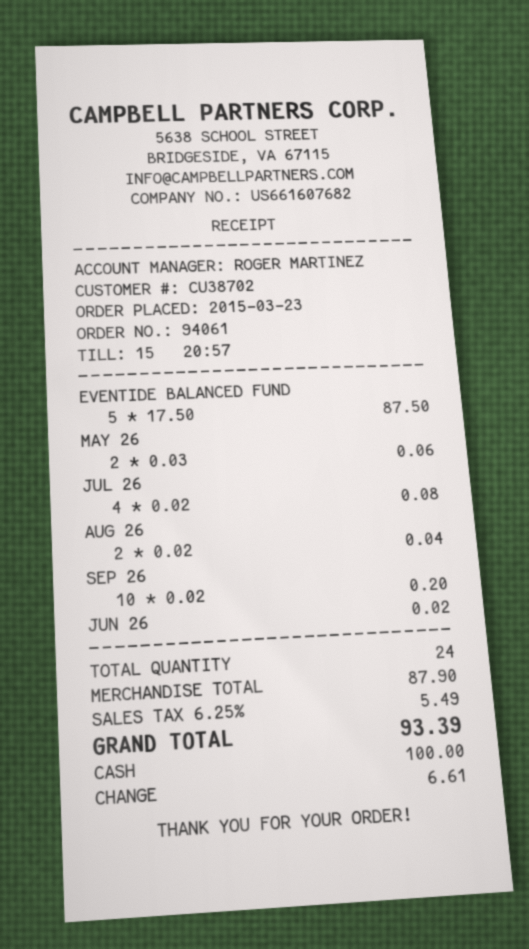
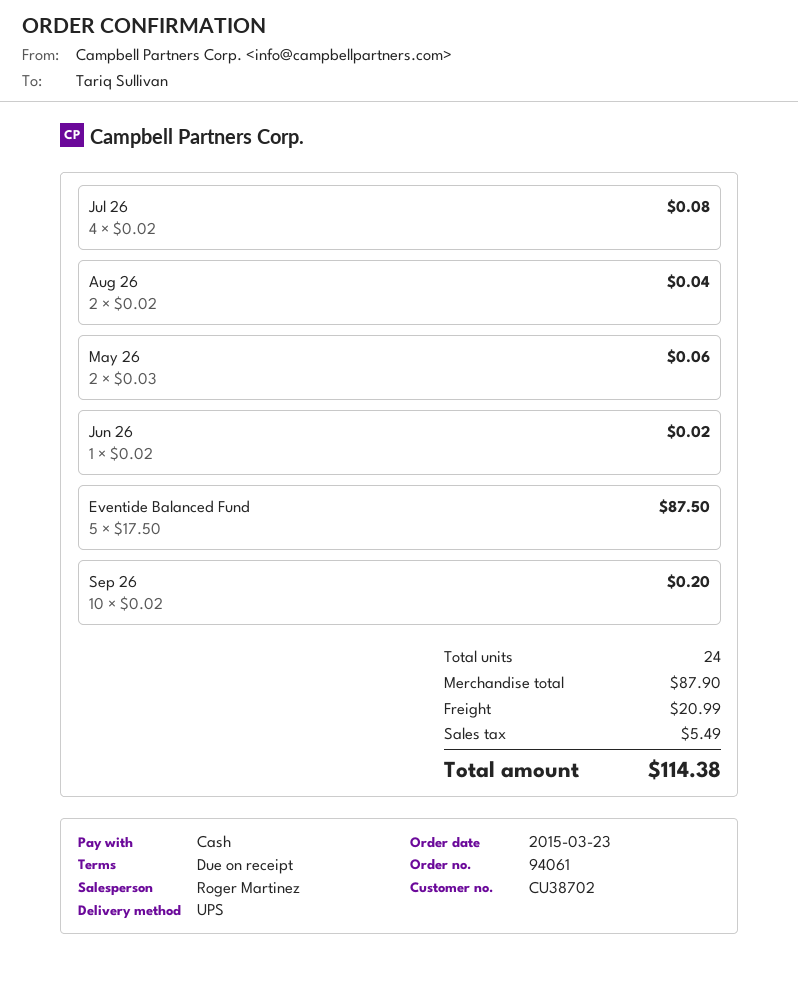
shipping: none -> 20.99
total: 93.39 -> 114.38

